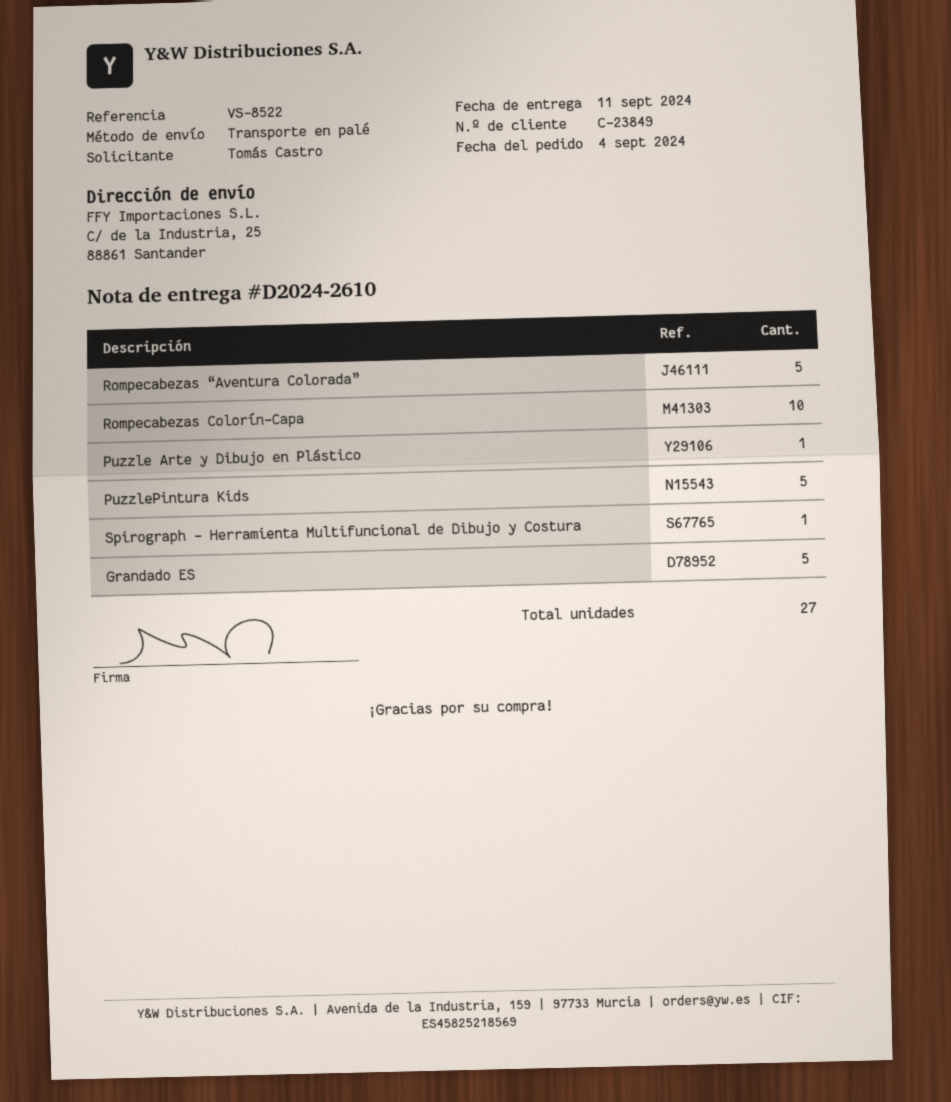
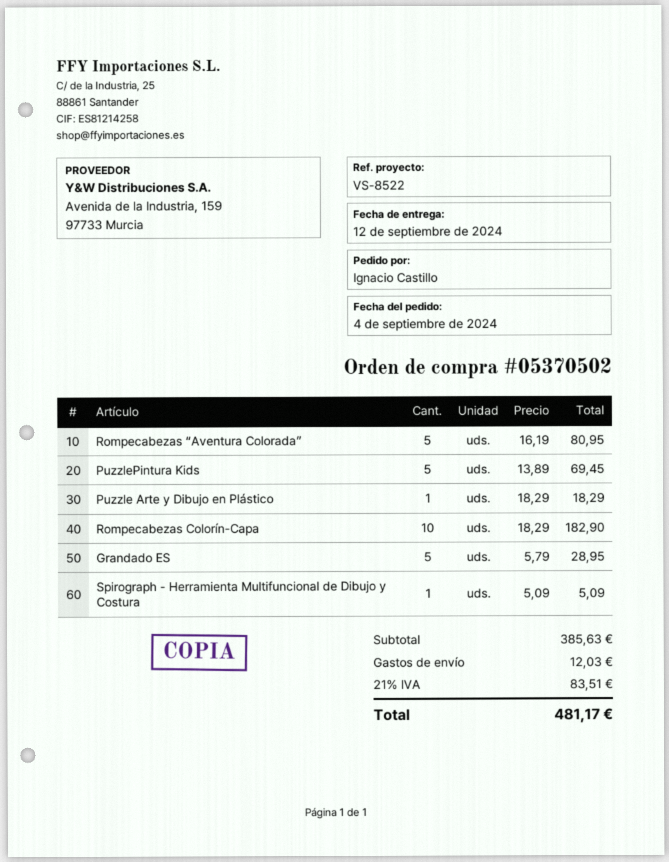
delivery date: 2024-09-11 -> 2024-09-12
ordered by: Tomás Castro -> Ignacio Castillo

